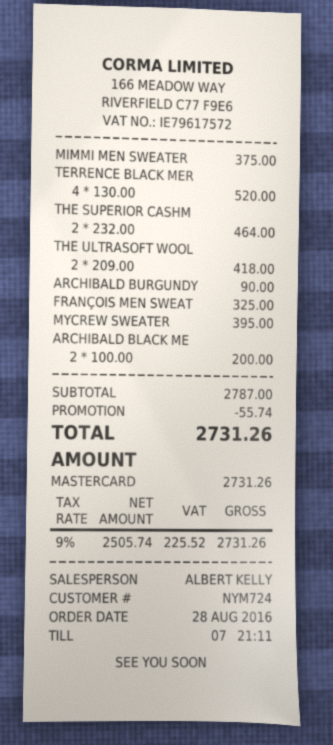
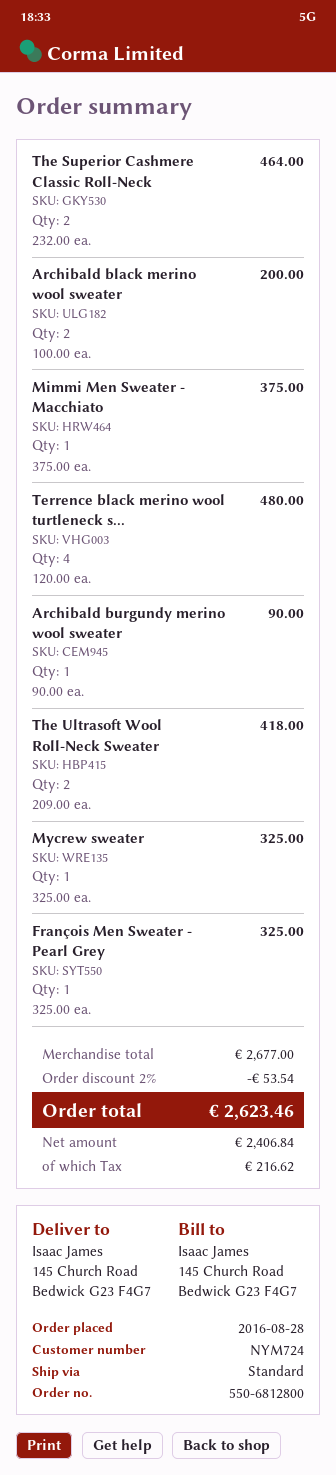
TERRENCE BLACK MER: 4 x 130.00 = 520.00 -> 4 x 120.00 = 480.00
MYCREW SWEATER: 1 x 395.00 = 395.00 -> 1 x 325.00 = 325.00
subtotal: 2787.00 -> 2677.00
discount: 55.74 -> 53.54
net: 2505.74 -> 2406.84
tax: 225.52 -> 216.62
total: 2731.26 -> 2623.46

